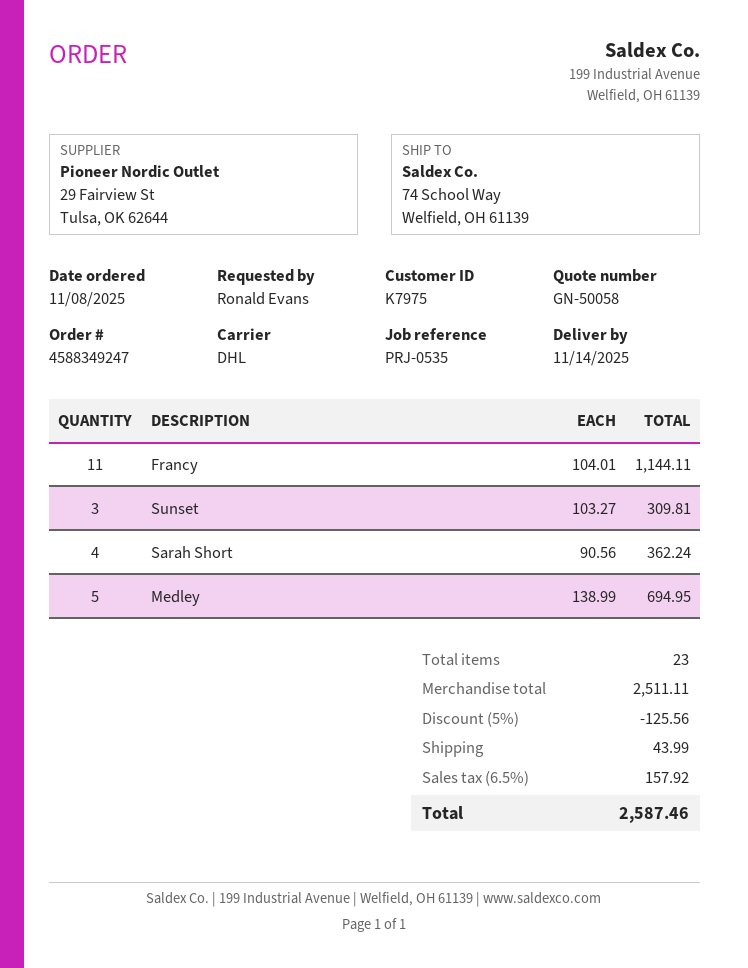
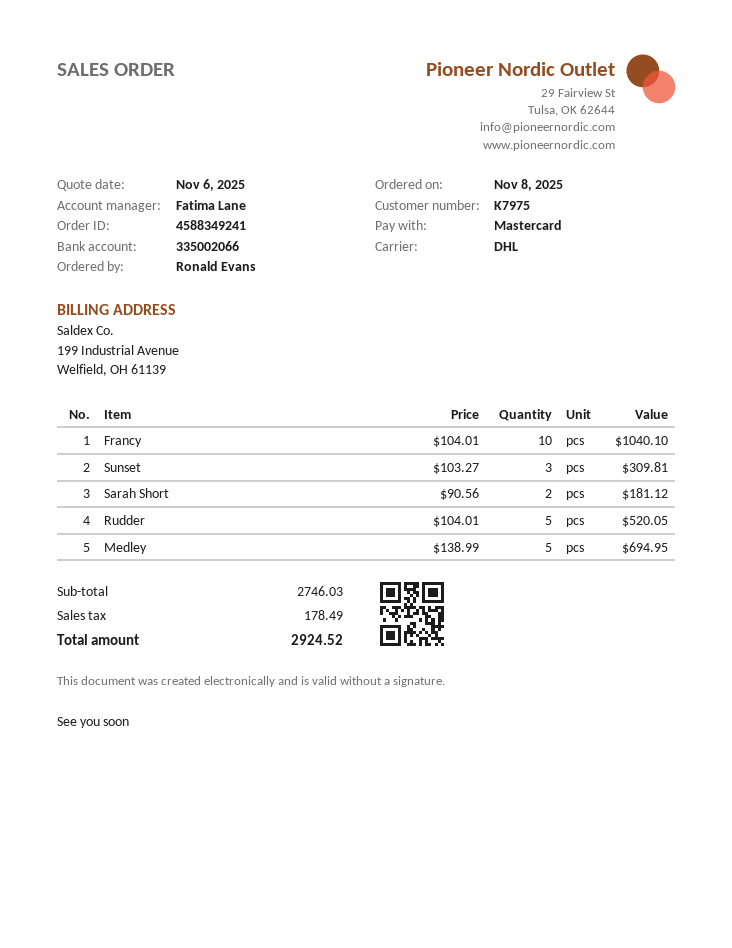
order number: 4588349247 -> 4588349241
Francy: 11 x 104.01 = 1144.11 -> 10 x 104.01 = 1040.10
Sarah Short: 4 x 90.56 = 362.24 -> 2 x 90.56 = 181.12
Rudder: none -> 5 x 104.01 = 520.05
subtotal: 2511.11 -> 2746.03
discount: 5% = 125.56 -> none
shipping: 43.99 -> none
tax: 157.92 -> 178.49
total: 2587.46 -> 2924.52

